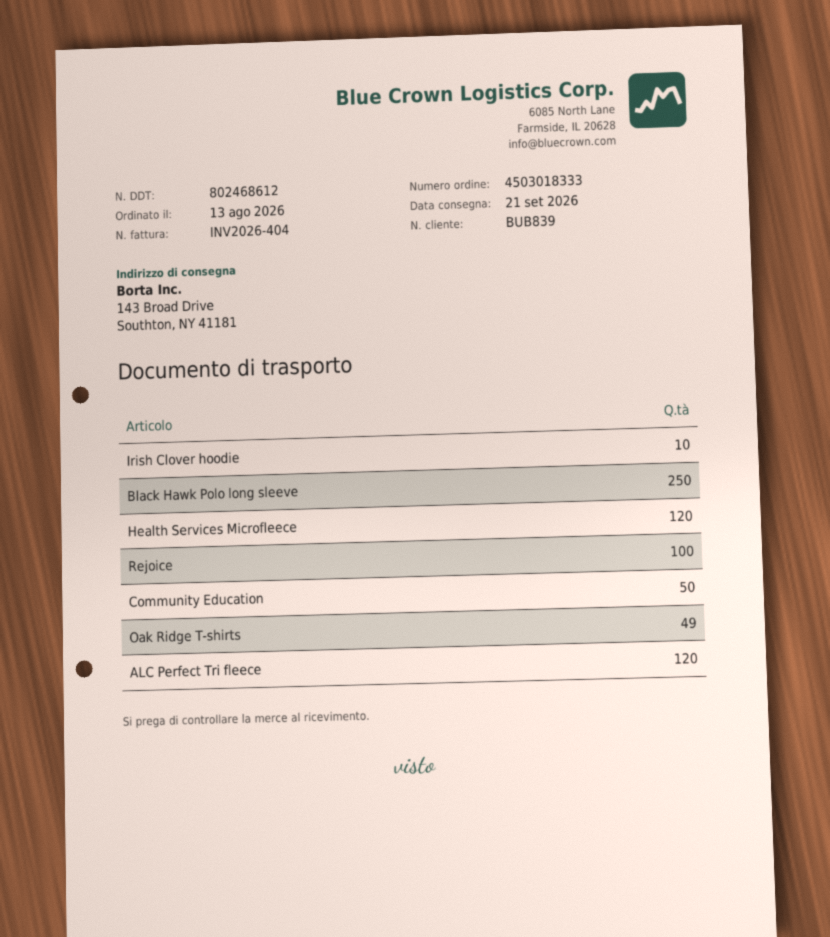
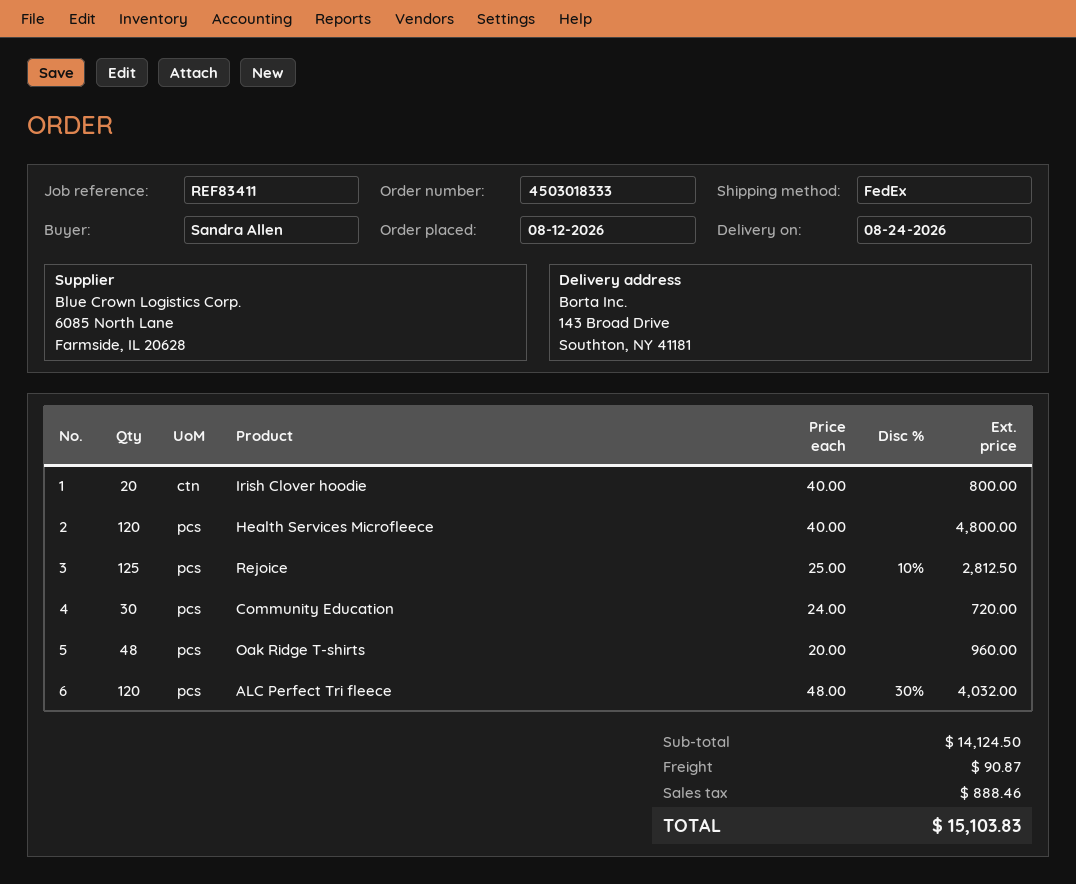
order date: 2026-08-13 -> 2026-08-12
delivery date: 2026-09-21 -> 2026-08-24
Irish Clover hoodie: 10 -> 20
Black Hawk Polo long sleeve: 250 -> none
Rejoice: 100 -> 125
Community Education: 50 -> 30
Oak Ridge T-shirts: 49 -> 48

